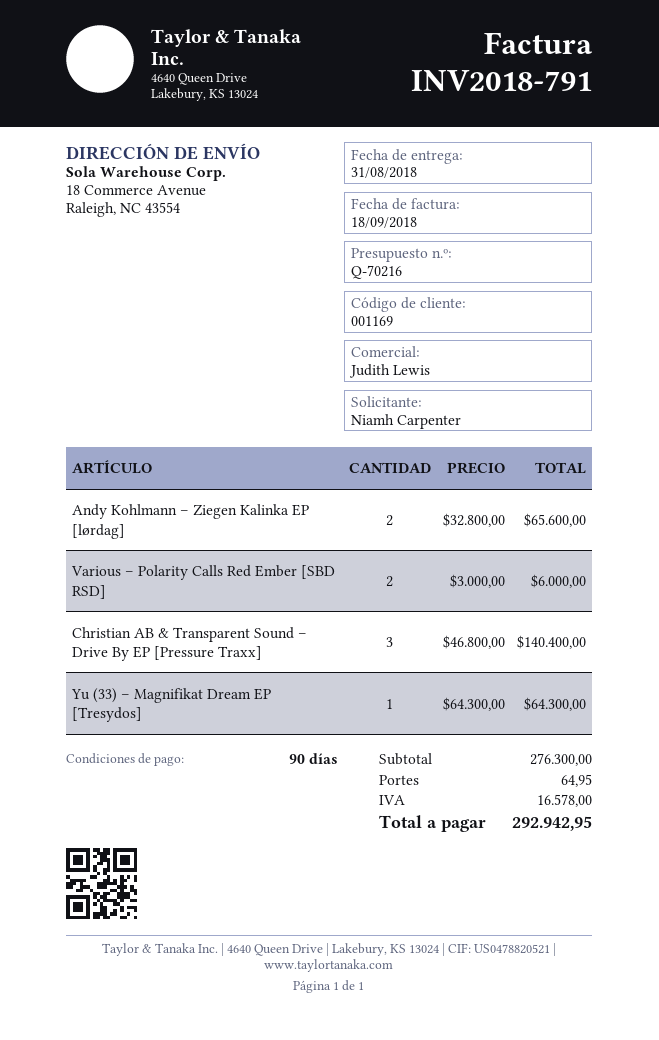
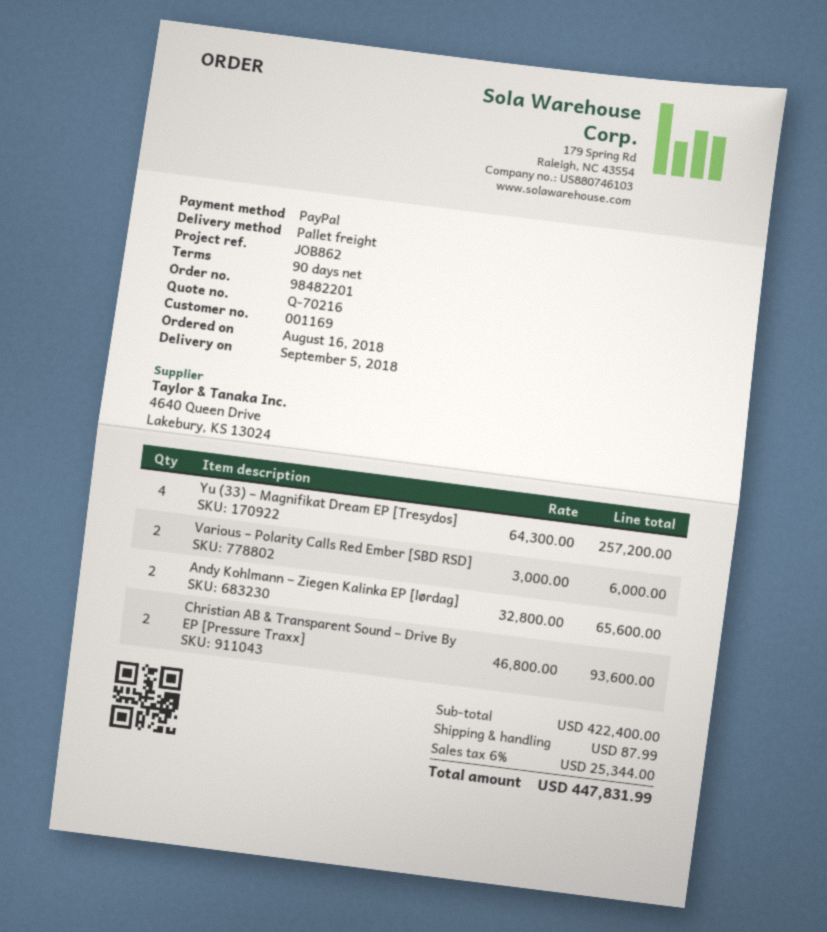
delivery date: 2018-08-31 -> 2018-09-05
Christian AB & Transparent Sound – Drive By EP [Pressure Traxx]: 3 x 46800.00 = 140400.00 -> 2 x 46800.00 = 93600.00
Yu (33) – Magnifikat Dream EP [Tresydos]: 1 x 64300.00 = 64300.00 -> 4 x 64300.00 = 257200.00
subtotal: 276300.00 -> 422400.00
shipping: 64.95 -> 87.99
tax: 16578.00 -> 25344.00
total: 292942.95 -> 447831.99

